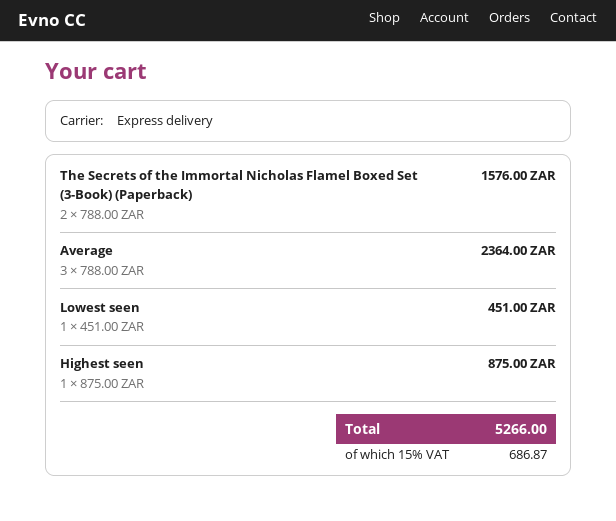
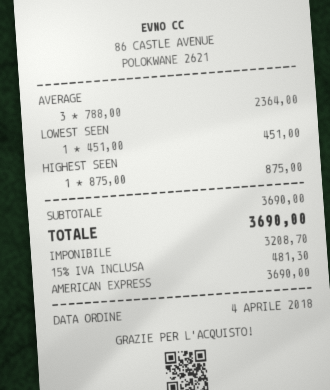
The Secrets of the Immortal Nicholas Flamel Boxed Set (3-Book) (Paperback): 2 x 788.00 = 1576.00 -> none
tax: 15% = 686.87 -> 15% = 481.30
total: 5266.00 -> 3690.00

